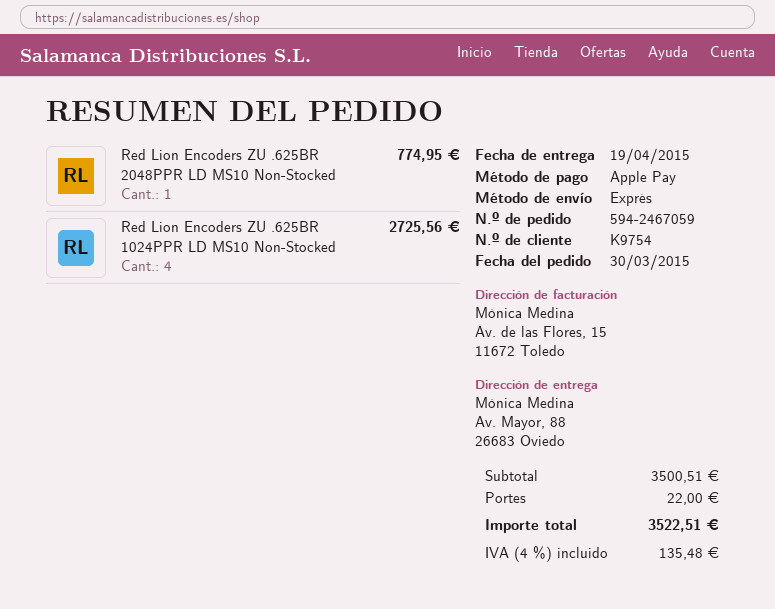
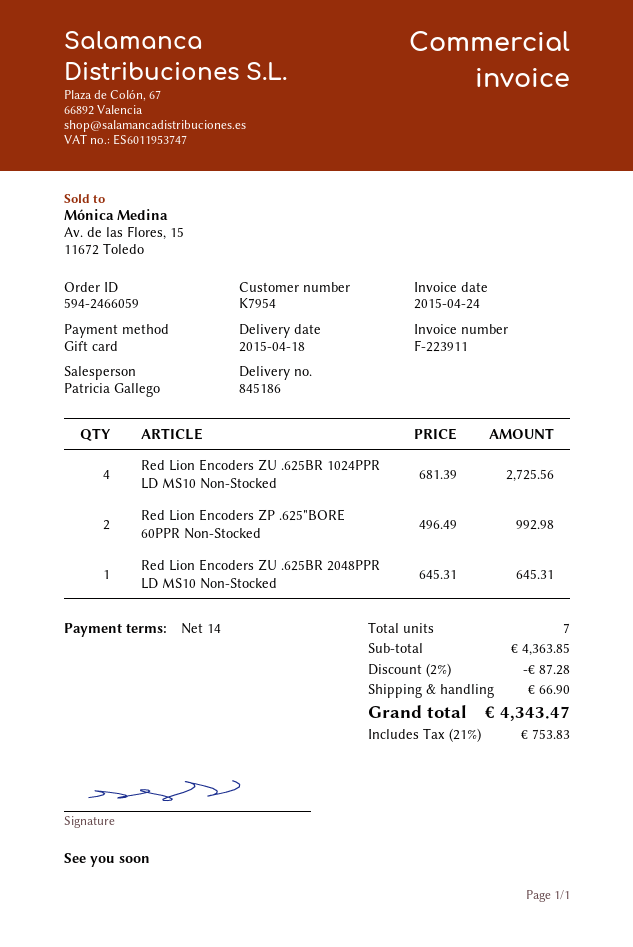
order number: 594-2467059 -> 594-2466059
delivery date: 2015-04-19 -> 2015-04-18
customer number: K9754 -> K7954
payment method: Apple Pay -> gift card
Red Lion Encoders ZU .625BR 2048PPR LD MS10 Non-Stocked: 1 for 774.95 -> 1 for 645.31
Red Lion Encoders ZP .625"BORE 60PPR Non-Stocked: none -> 2 for 992.98
subtotal: 3500.51 -> 4363.85
discount: none -> 2% = 87.28
shipping: 22.00 -> 66.90
tax: 4% = 135.48 -> 21% = 753.83
total: 3522.51 -> 4343.47

